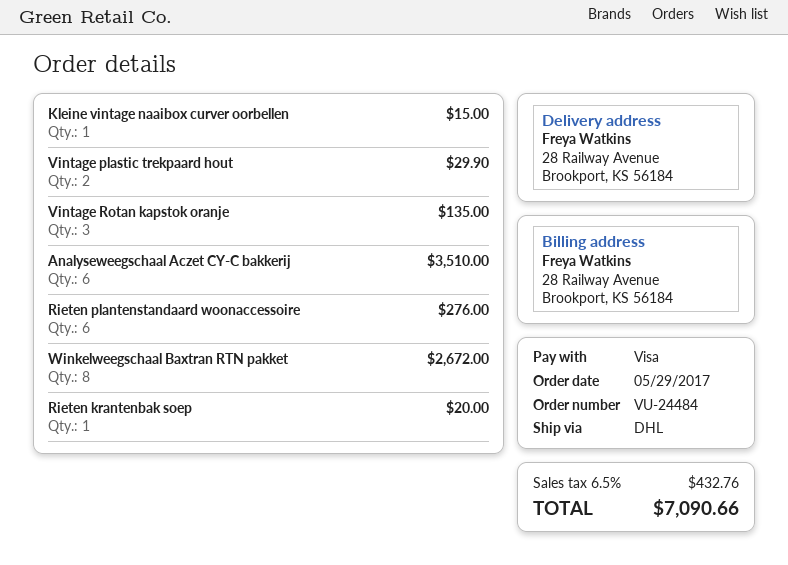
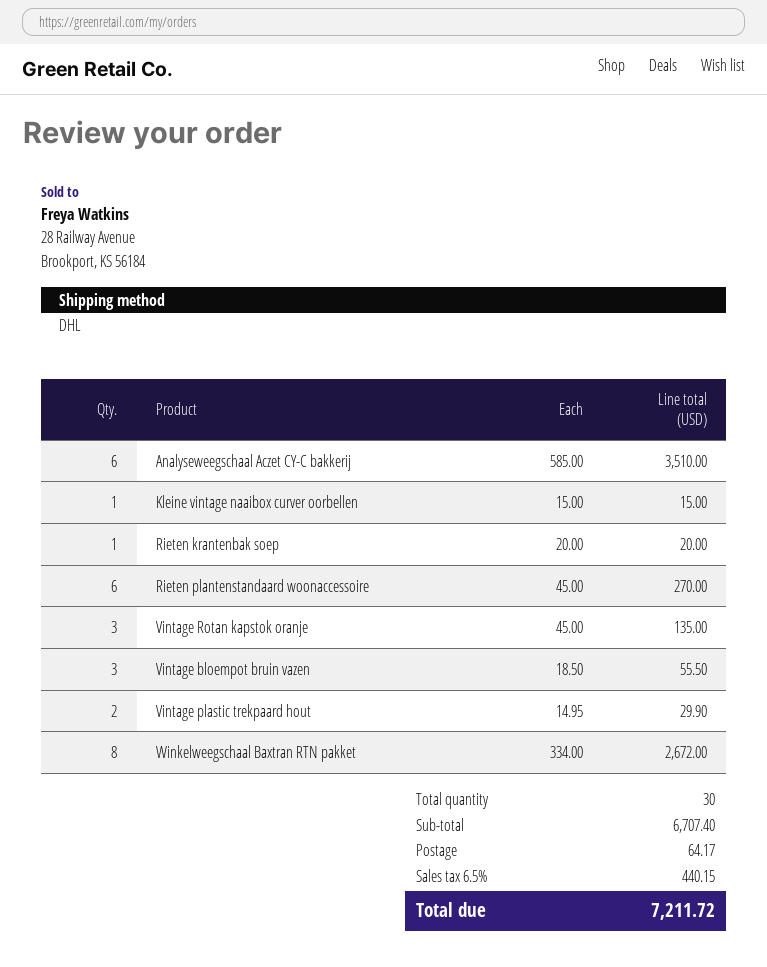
Rieten plantenstandaard woonaccessoire: 6 for 276.00 -> 6 for 270.00
Vintage bloempot bruin vazen: none -> 3 for 55.50
shipping: none -> 64.17
tax: 6.5% = 432.76 -> 6.5% = 440.15
total: 7090.66 -> 7211.72

